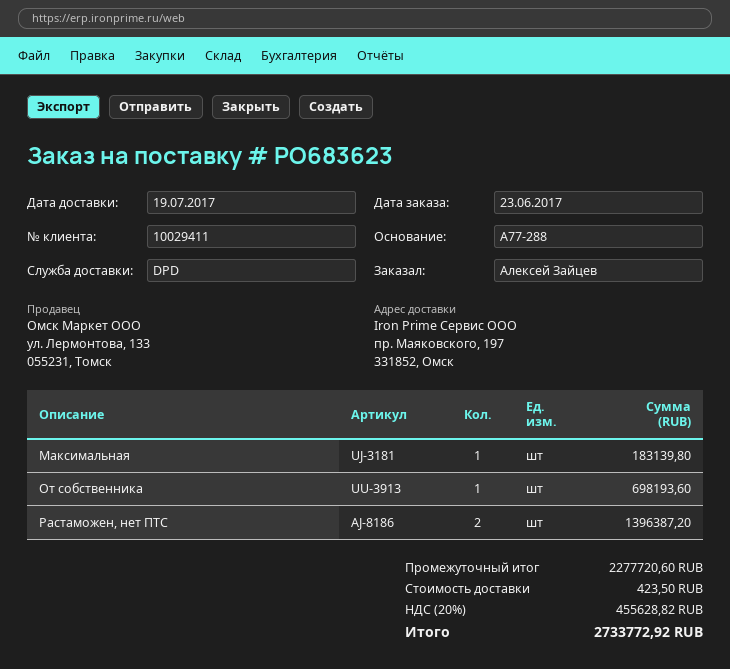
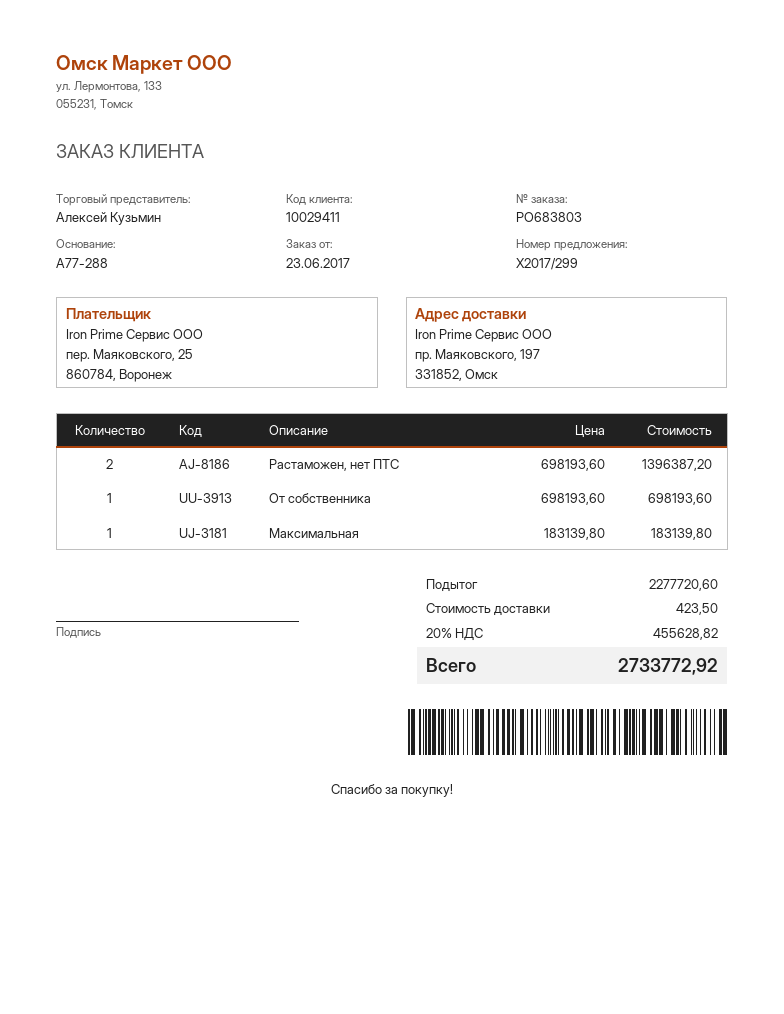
order number: PO683623 -> PO683803

